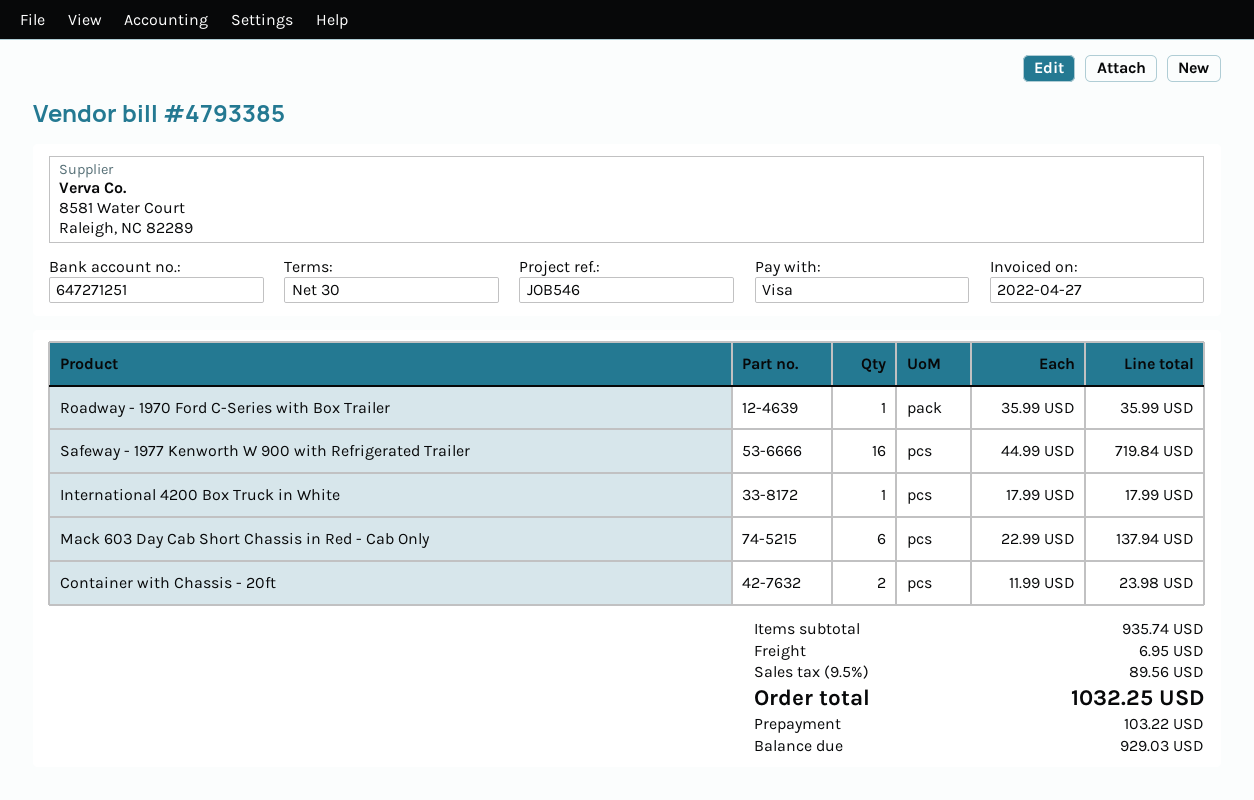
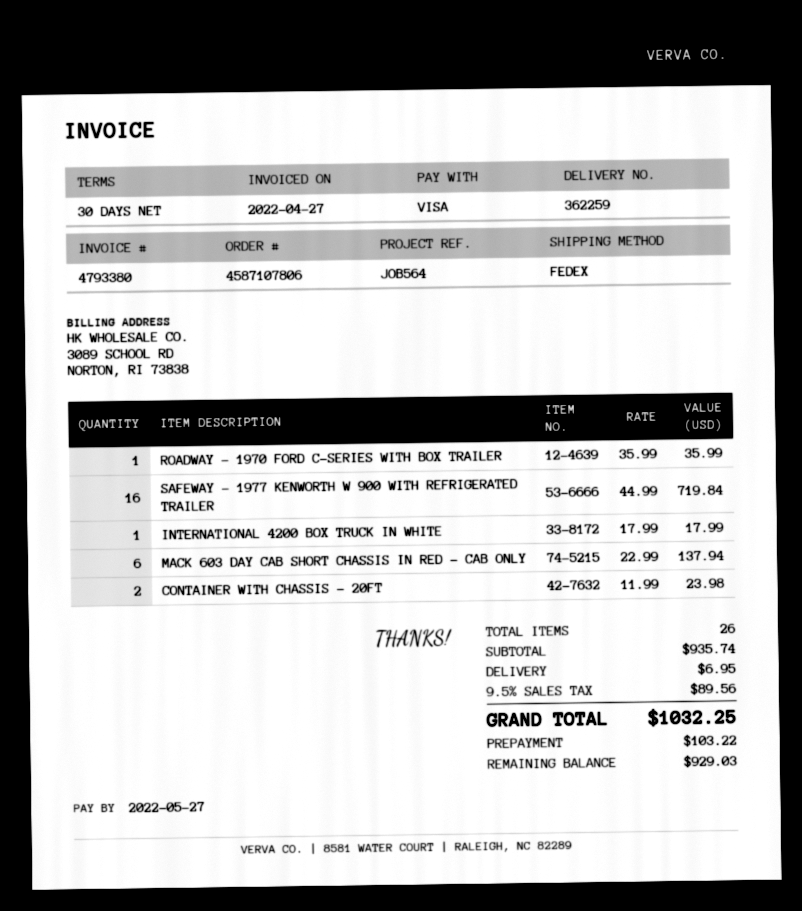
invoice number: 4793385 -> 4793380
reference: JOB546 -> JOB564

